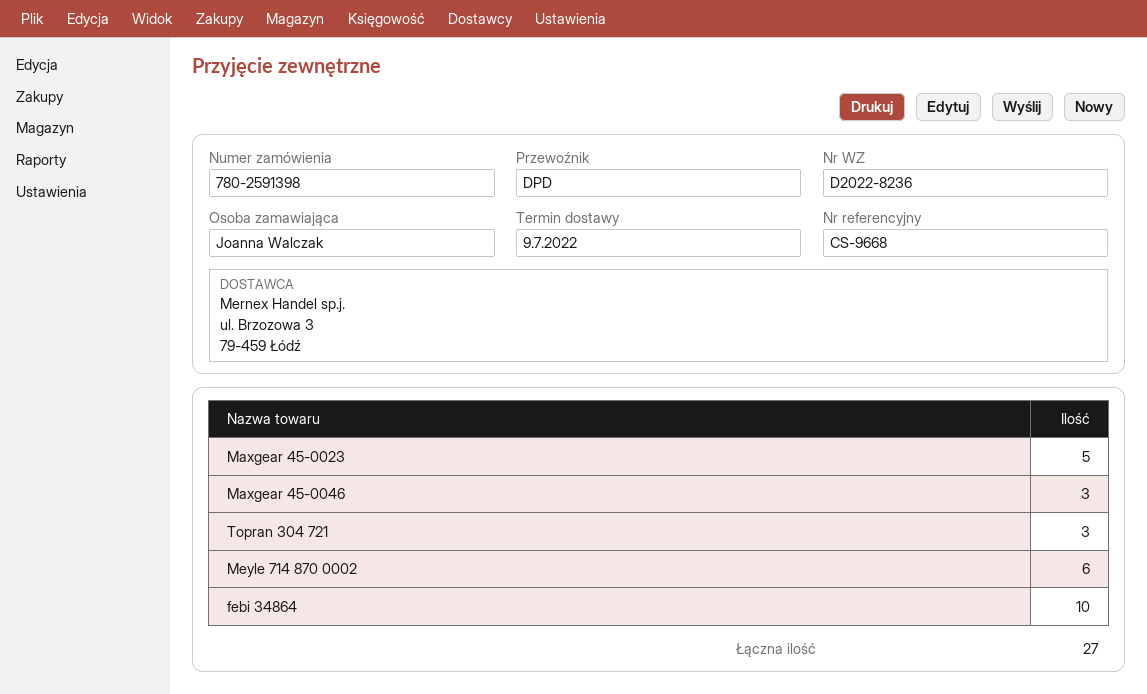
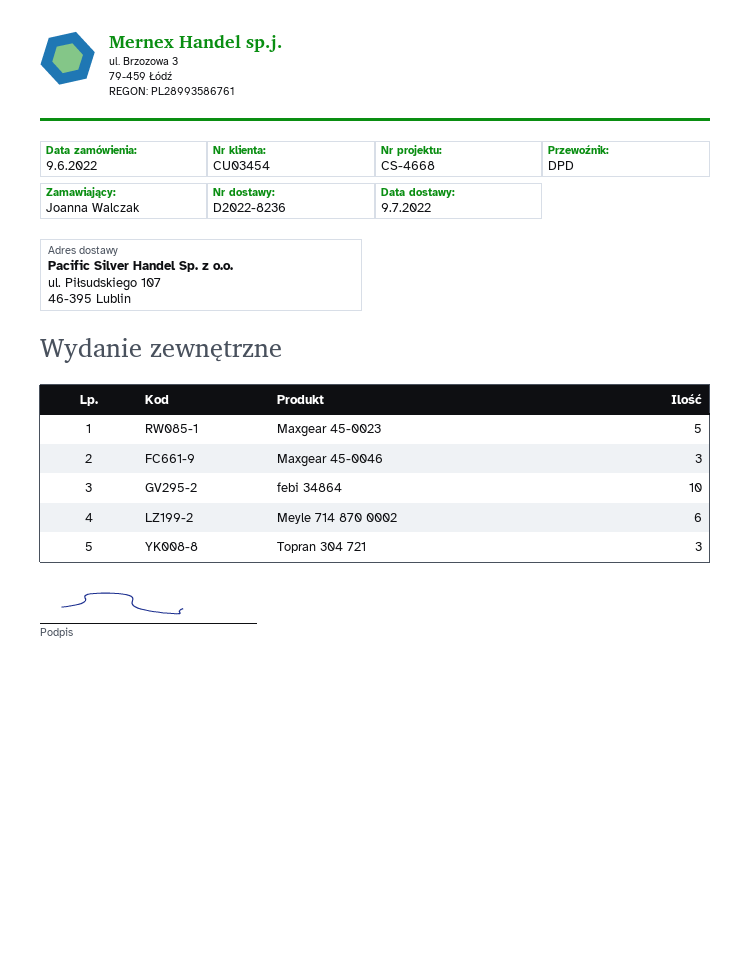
reference: CS-9668 -> CS-4668

